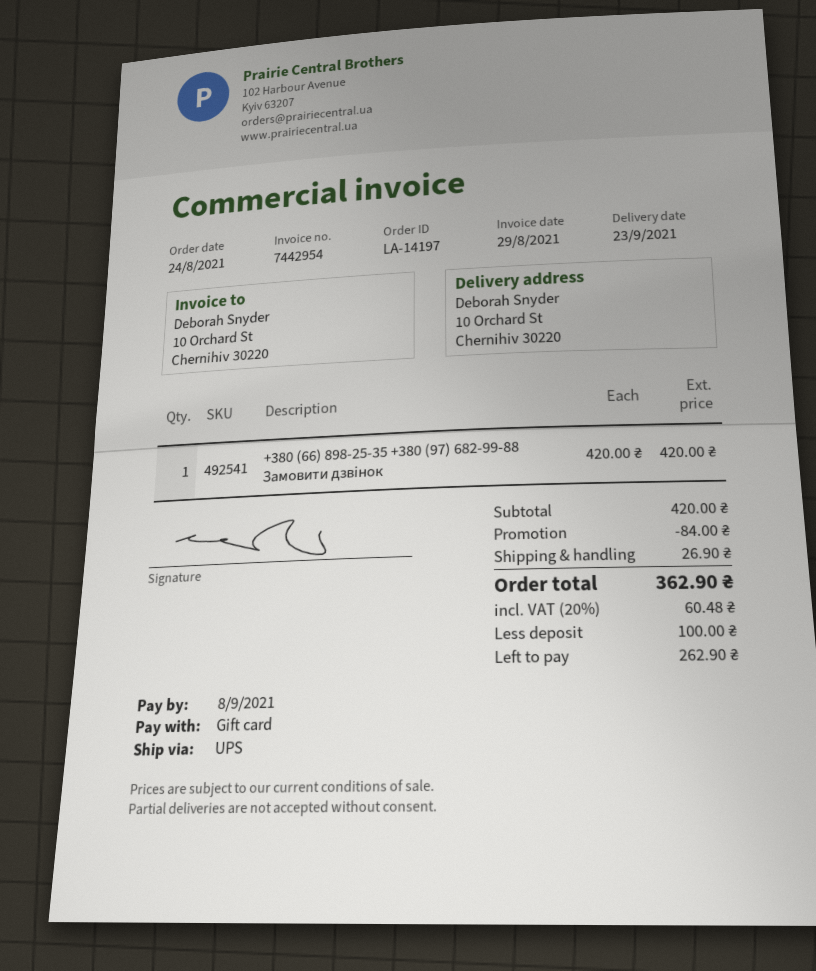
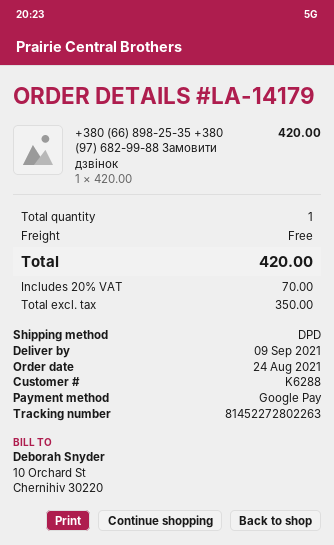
order number: LA-14197 -> LA-14179
delivery date: 2021-09-23 -> 2021-09-09
payment method: gift card -> Google Pay
shipping method: UPS -> DPD
discount: 84.00 -> none
shipping: 26.90 -> 0.00
tax: 20% = 60.48 -> 20% = 70.00
total: 362.90 -> 420.00

